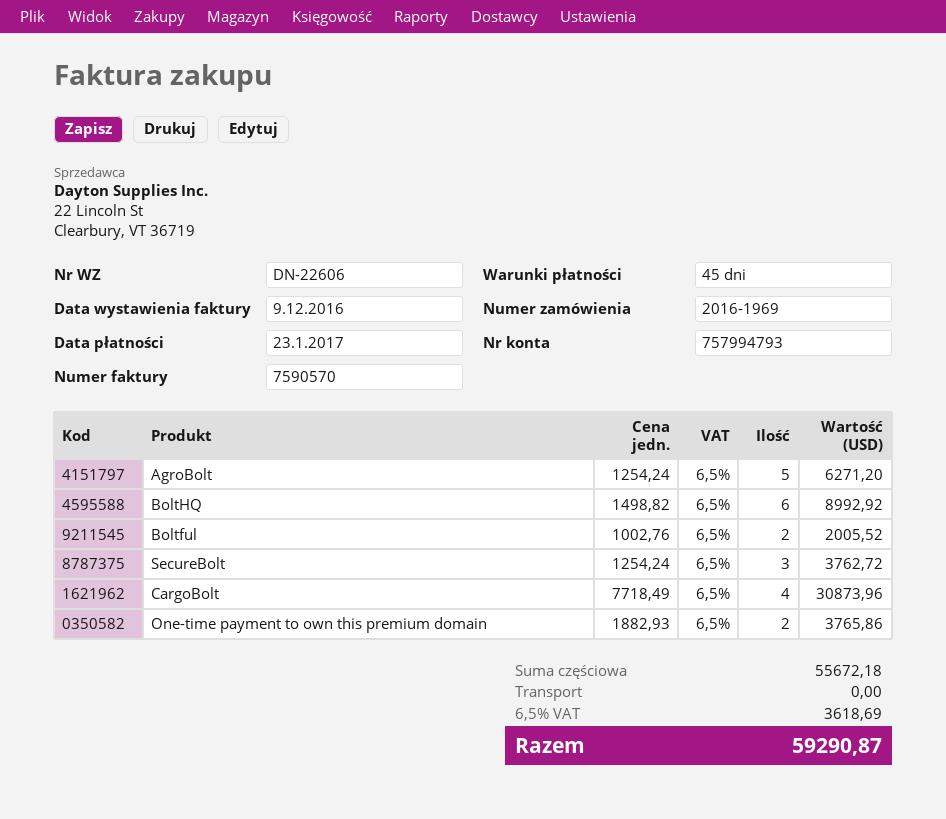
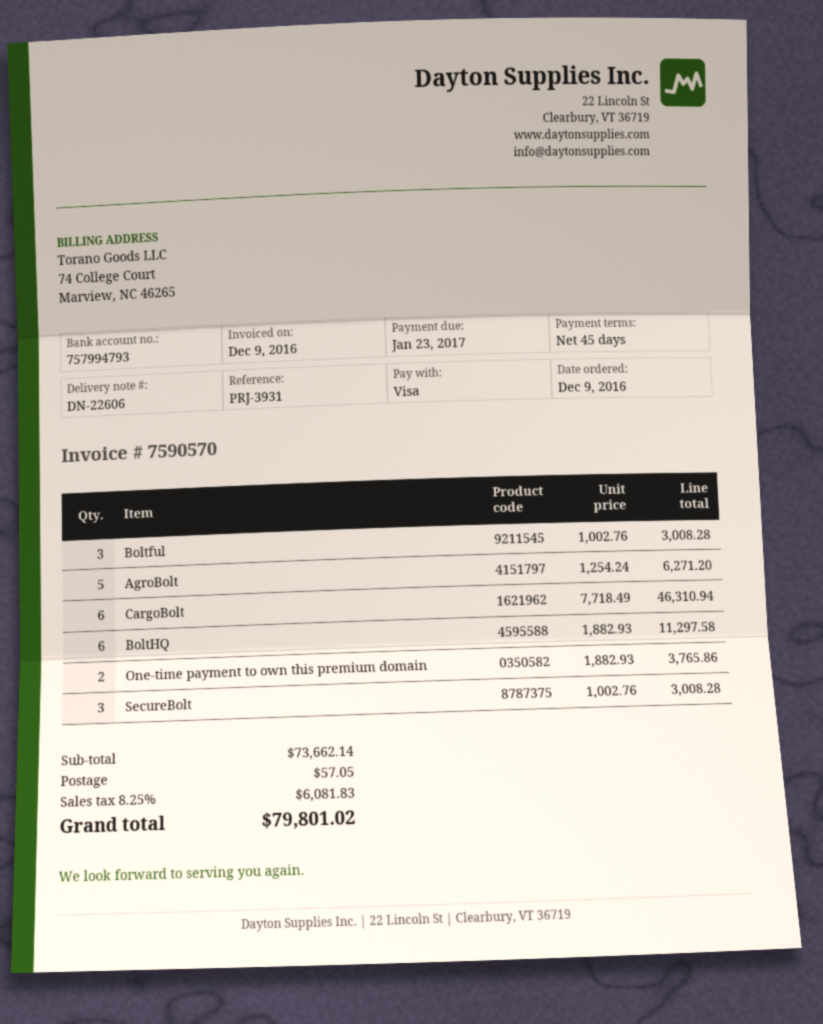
BoltHQ: 6 x 1498.82 = 8992.92 -> 6 x 1882.93 = 11297.58
Boltful: 2 x 1002.76 = 2005.52 -> 3 x 1002.76 = 3008.28
SecureBolt: 3 x 1254.24 = 3762.72 -> 3 x 1002.76 = 3008.28
CargoBolt: 4 x 7718.49 = 30873.96 -> 6 x 7718.49 = 46310.94
subtotal: 55672.18 -> 73662.14
shipping: 0.00 -> 57.05
tax: 6.5% = 3618.69 -> 8.25% = 6081.83
total: 59290.87 -> 79801.02

